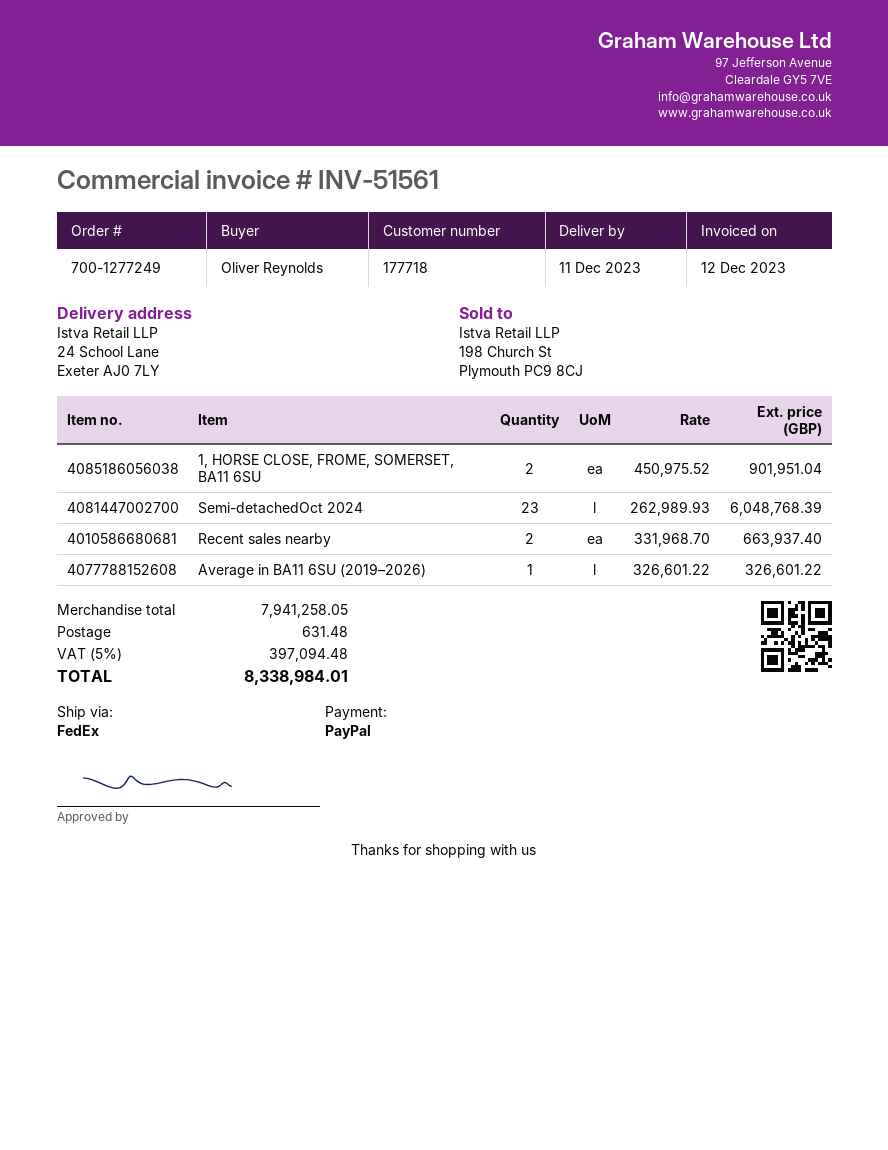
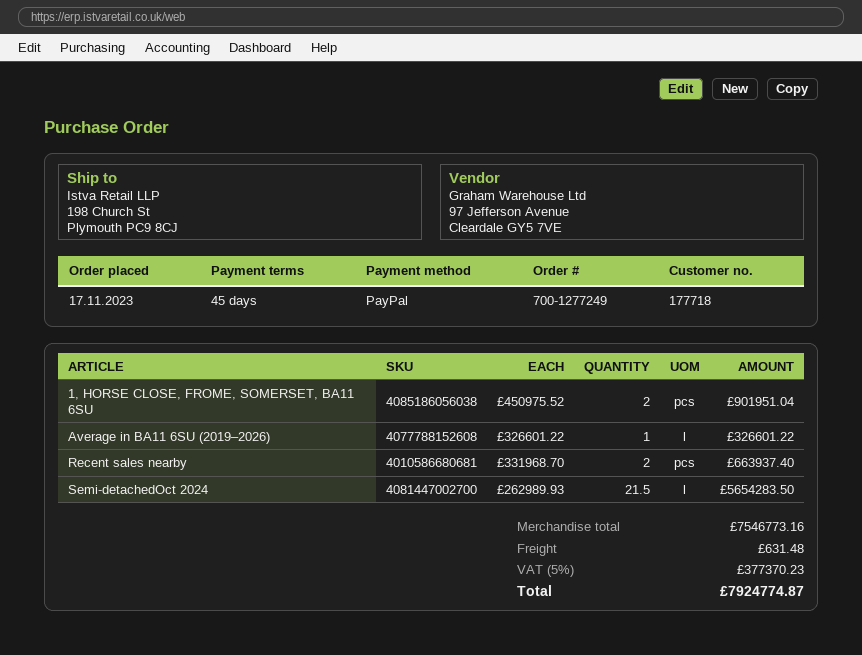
ship to: 24 School Lane, Exeter AJ0 7LY -> 198 Church St, Plymouth PC9 8CJ
Semi-detachedOct 2024: 23 x 262989.93 = 6048768.39 -> 21.5 x 262989.93 = 5654283.50
subtotal: 7941258.05 -> 7546773.16
tax: 5% = 397094.48 -> 5% = 377370.23
total: 8338984.01 -> 7924774.87

